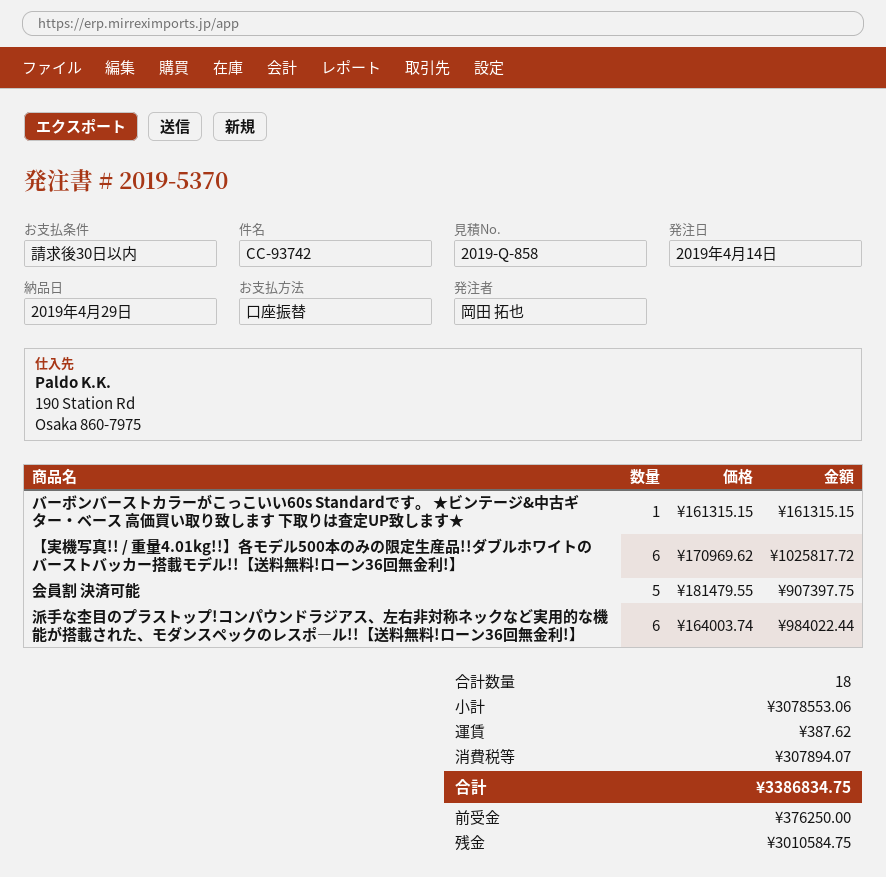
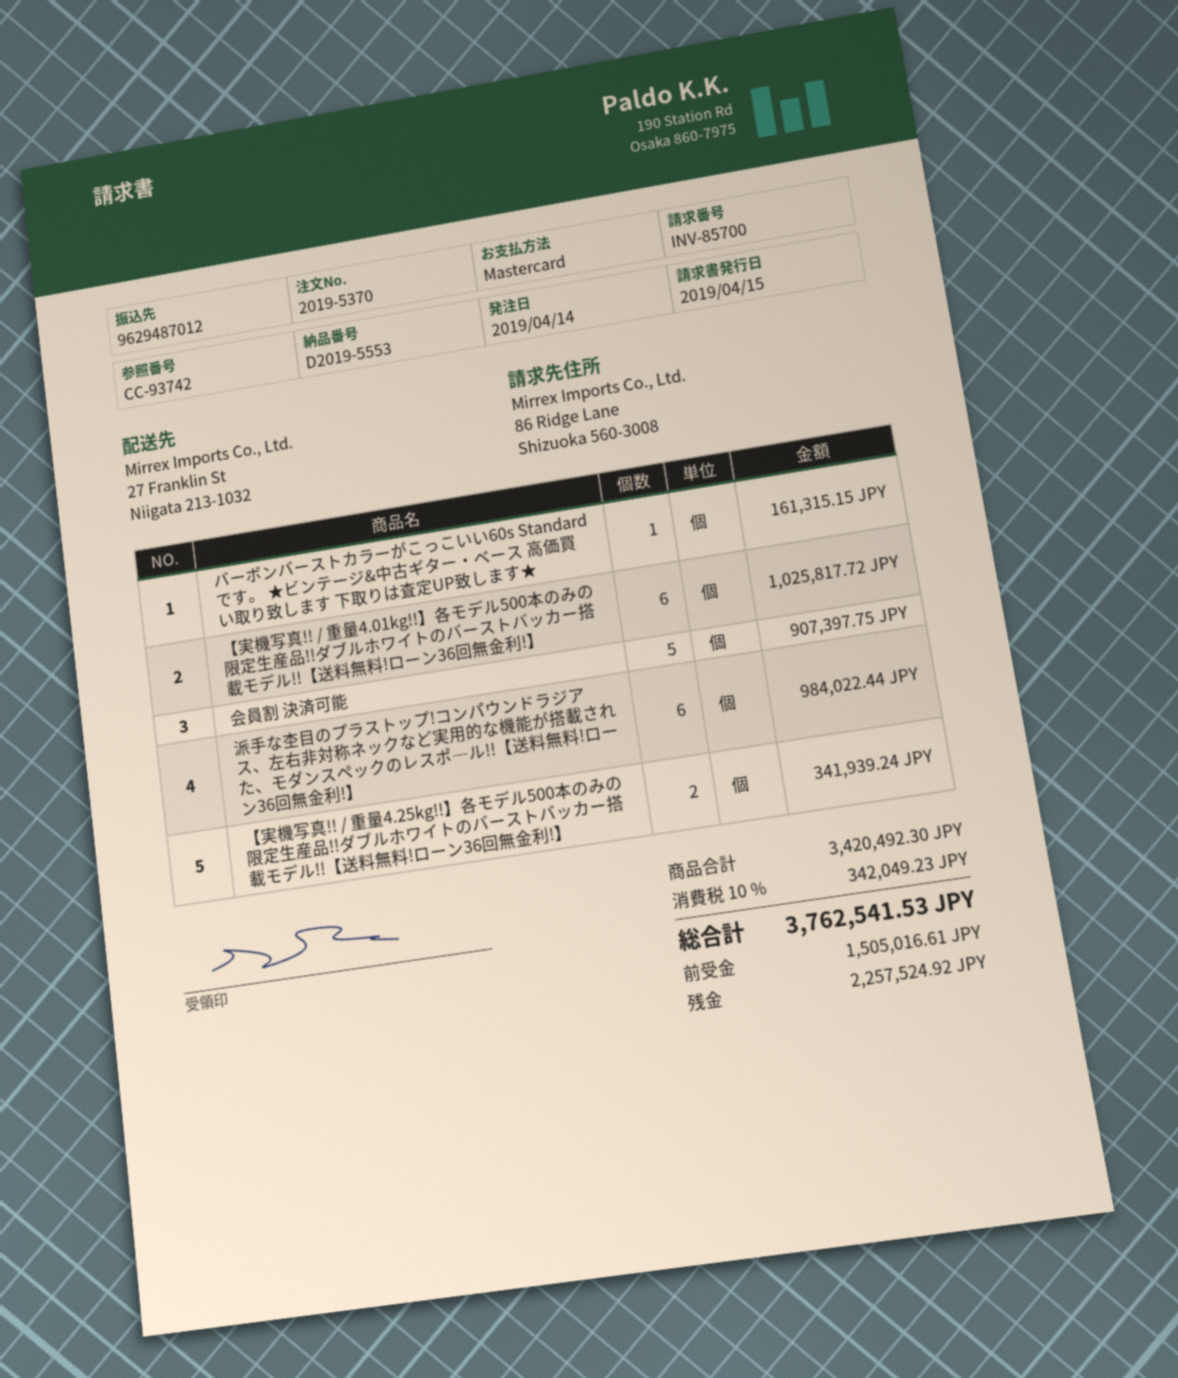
payment method: direct debit -> Mastercard
【実機写真!! / 重量4.25kg!!】各モデル500本のみの限定生産品!!ダブルホワイトのバーストバッカー搭載モデル!!【送料無料!ローン36回無金利!】: none -> 2 for 341939.24
subtotal: 3078553.06 -> 3420492.30
shipping: 387.62 -> none
tax: 307894.07 -> 342049.23
total: 3386834.75 -> 3762541.53
deposit: 376250.00 -> 1505016.61
balance: 3010584.75 -> 2257524.92

